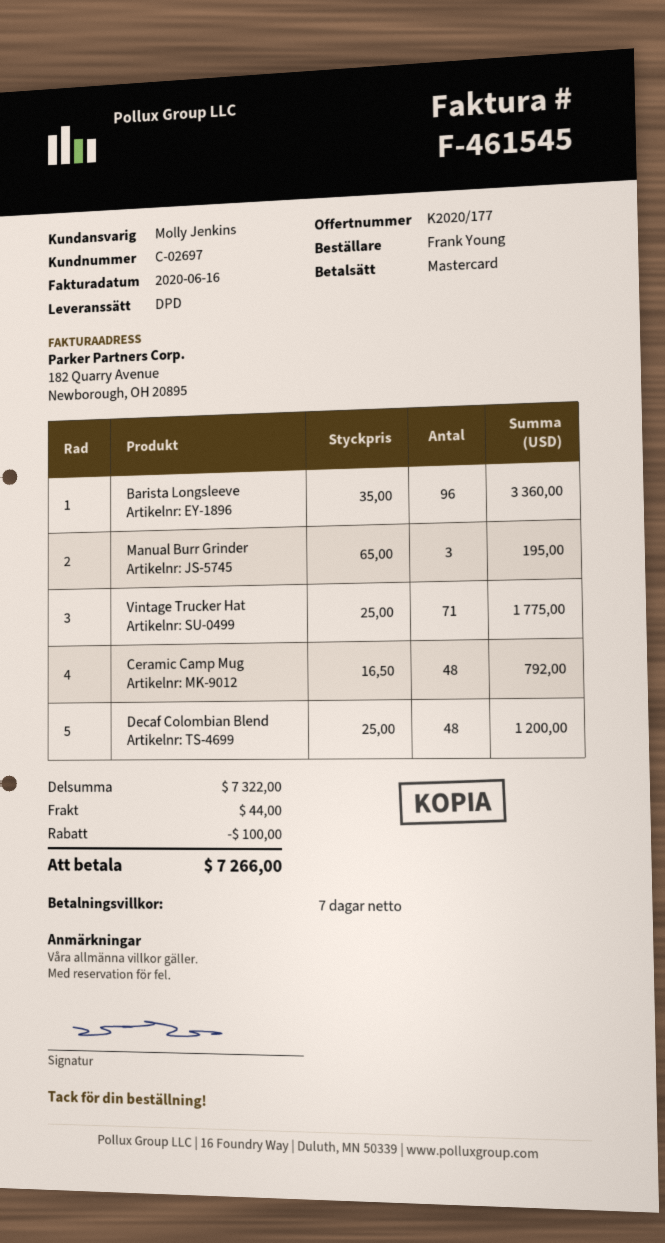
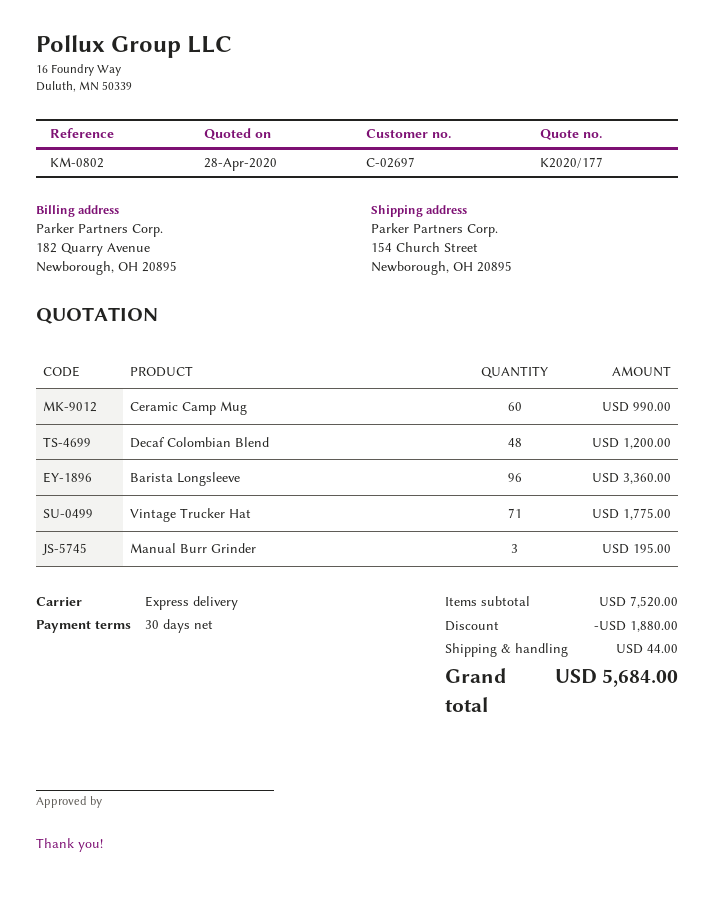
payment terms: 7 days -> 30 days
shipping method: DPD -> express
Ceramic Camp Mug: 48 for 792.00 -> 60 for 990.00
subtotal: 7322.00 -> 7520.00
discount: 100.00 -> 1880.00
total: 7266.00 -> 5684.00

